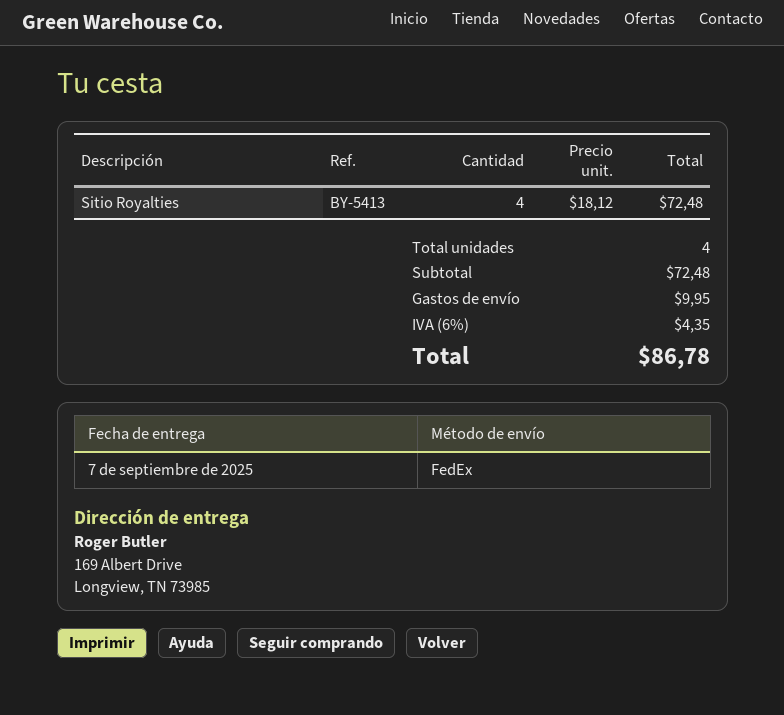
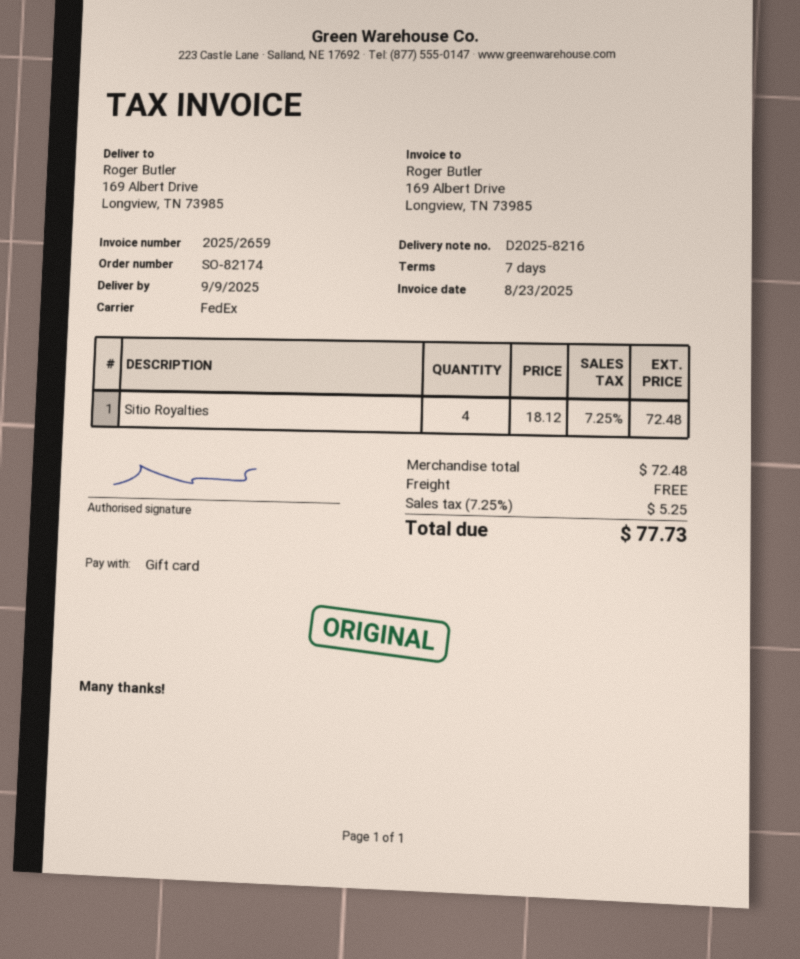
delivery date: 2025-09-07 -> 2025-09-09
shipping: 9.95 -> 0.00
tax: 6% = 4.35 -> 7.25% = 5.25
total: 86.78 -> 77.73

